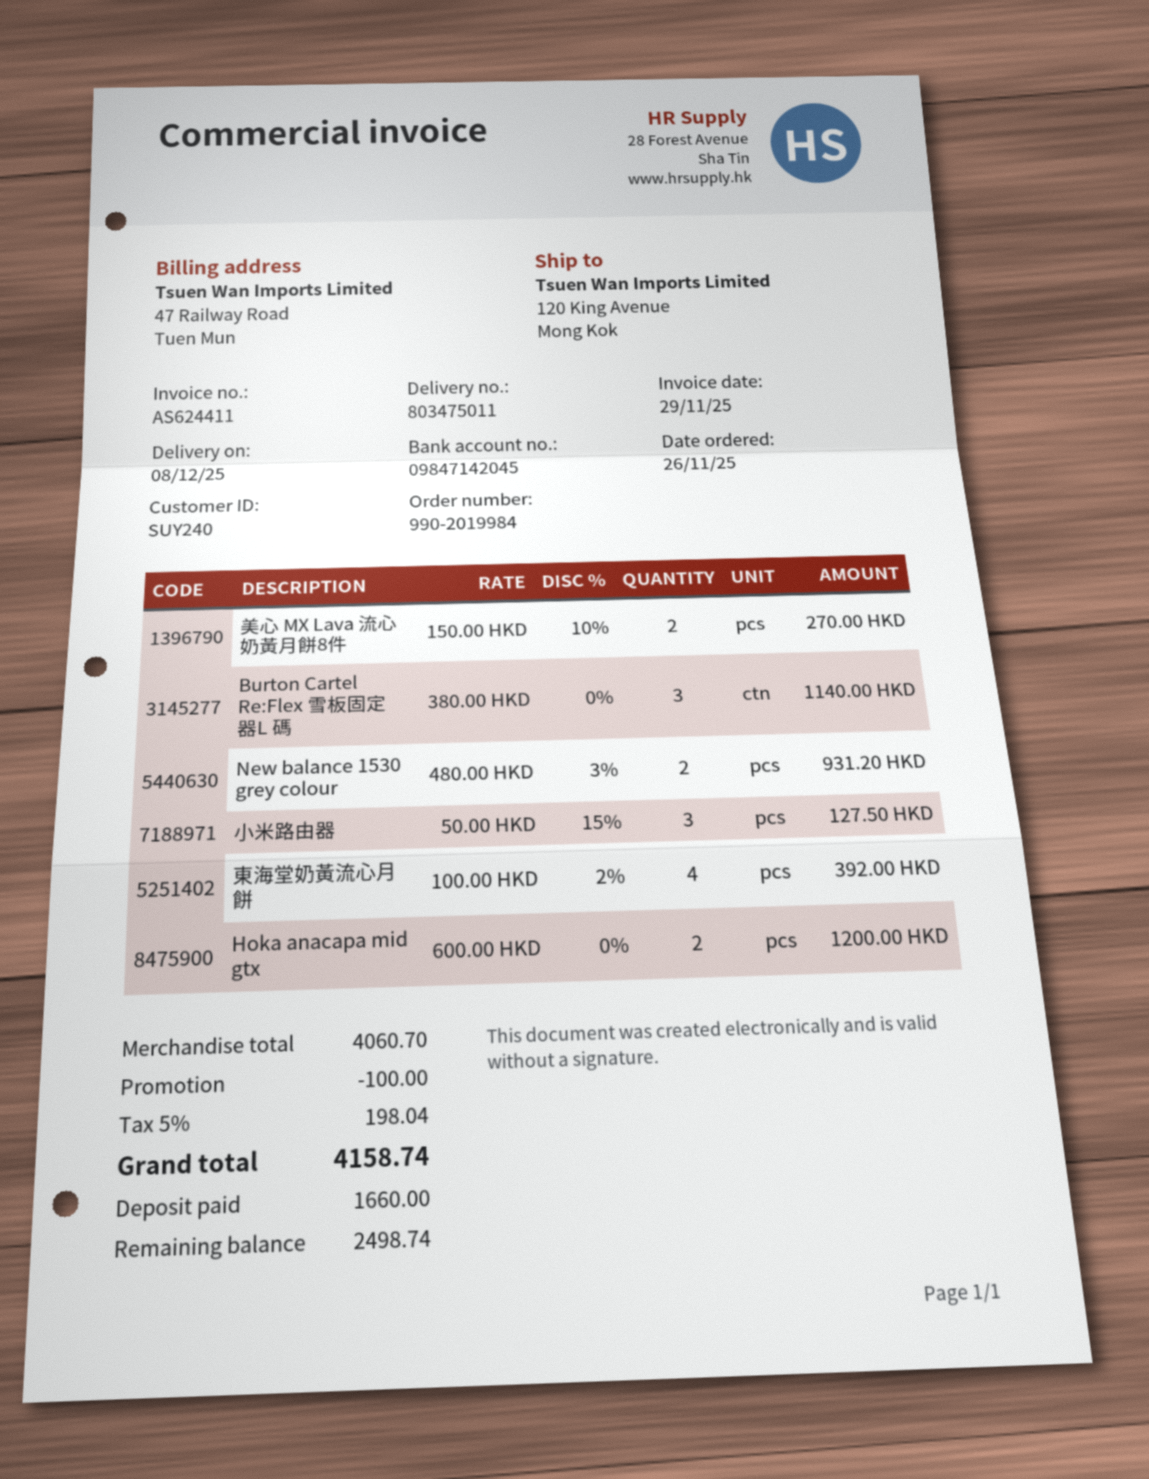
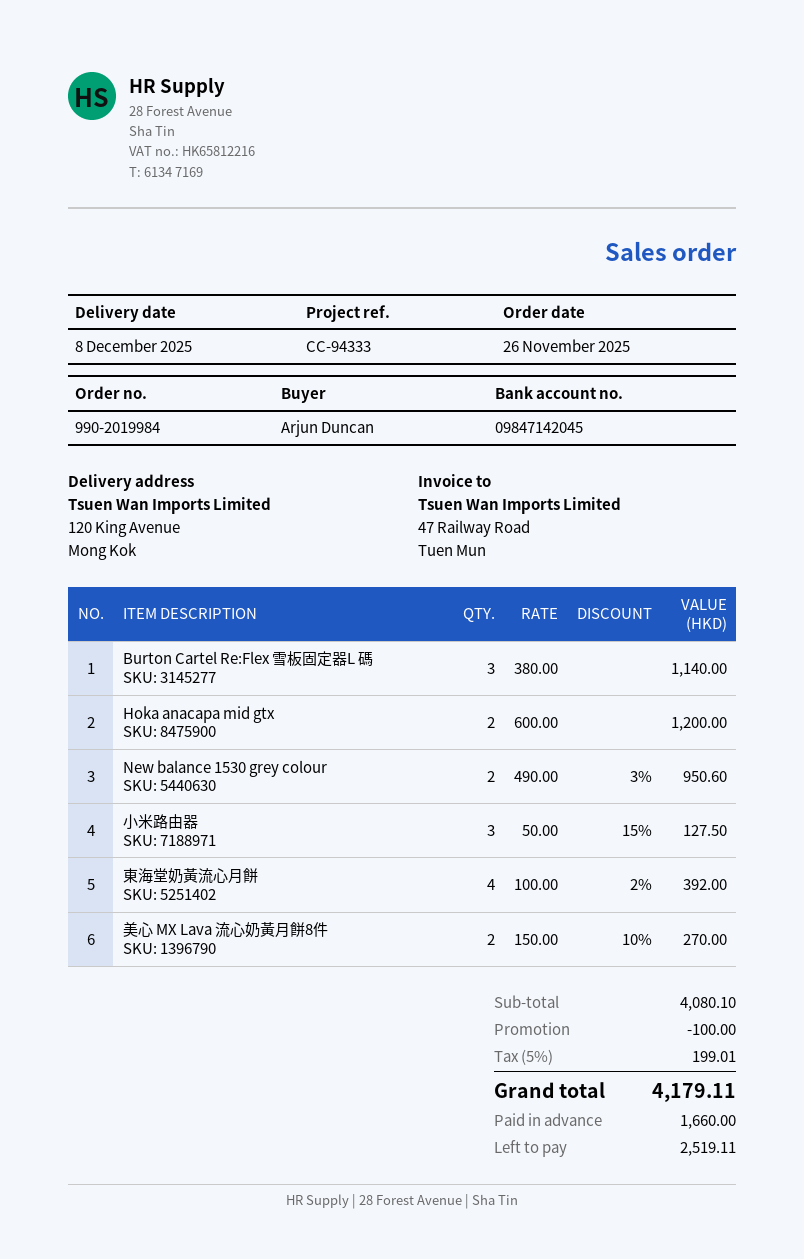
New balance 1530 grey colour: 2 x 480.00 - 3% = 931.20 -> 2 x 490.00 - 3% = 950.60
subtotal: 4060.70 -> 4080.10
tax: 5% = 198.04 -> 5% = 199.01
total: 4158.74 -> 4179.11
balance: 2498.74 -> 2519.11

